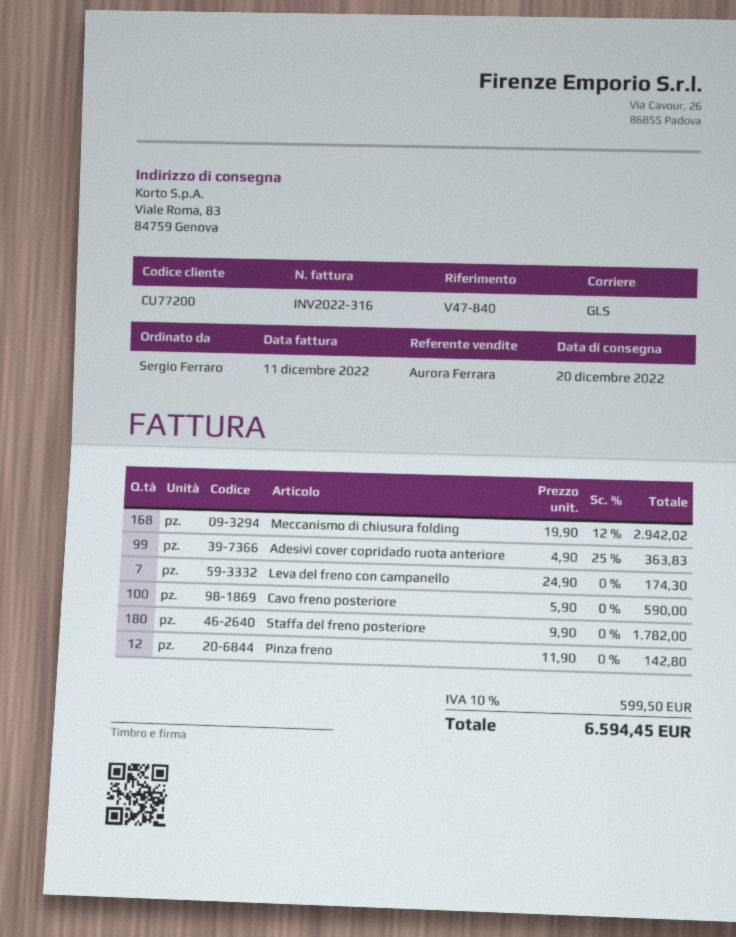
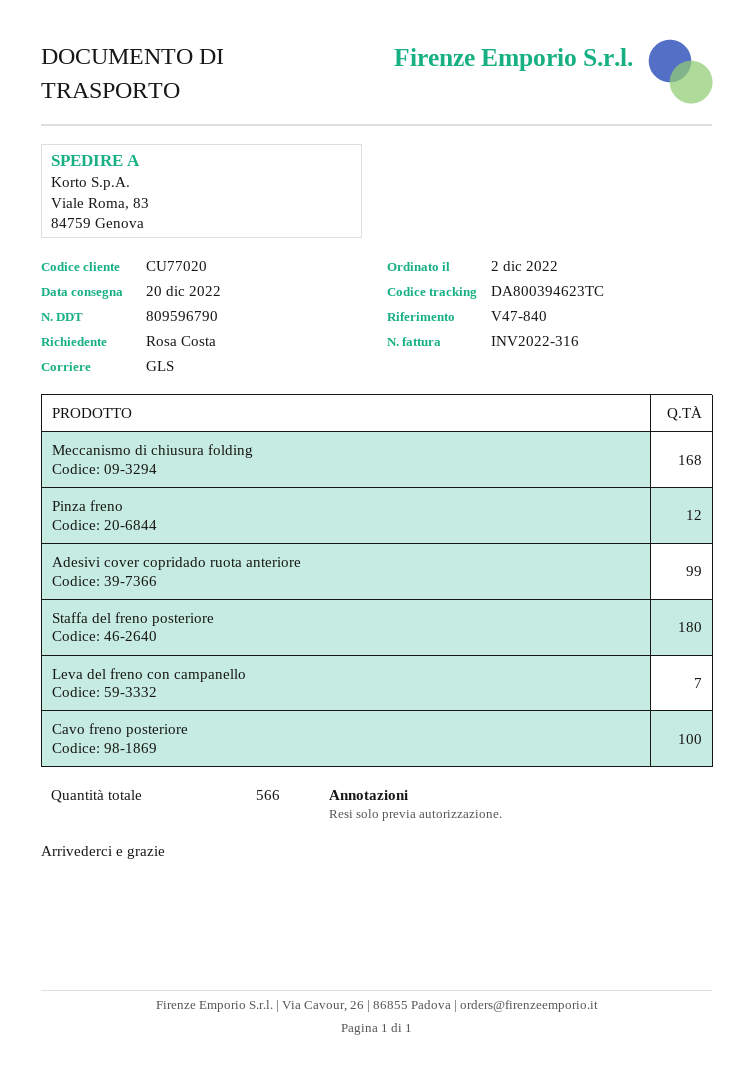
customer number: CU77200 -> CU77020
ordered by: Sergio Ferraro -> Rosa Costa

